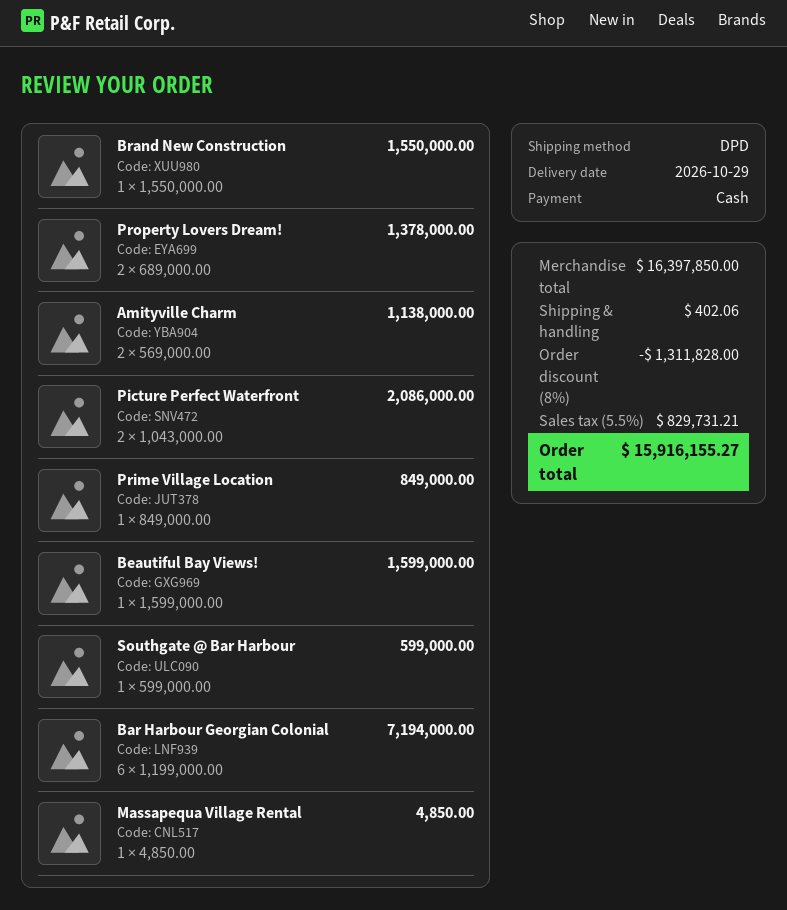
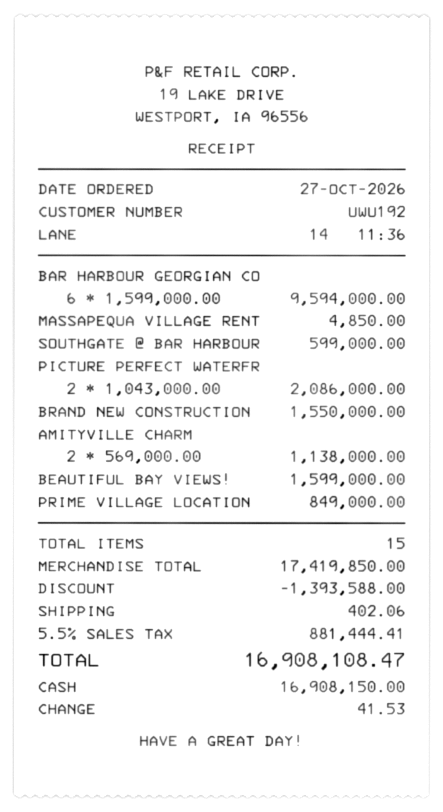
Property Lovers Dream!: 2 x 689000.00 = 1378000.00 -> none
Bar Harbour Georgian Colonial: 6 x 1199000.00 = 7194000.00 -> 6 x 1599000.00 = 9594000.00
subtotal: 16397850.00 -> 17419850.00
discount: 1311828.00 -> 1393588.00
tax: 5.5% = 829731.21 -> 5.5% = 881444.41
total: 15916155.27 -> 16908108.47

